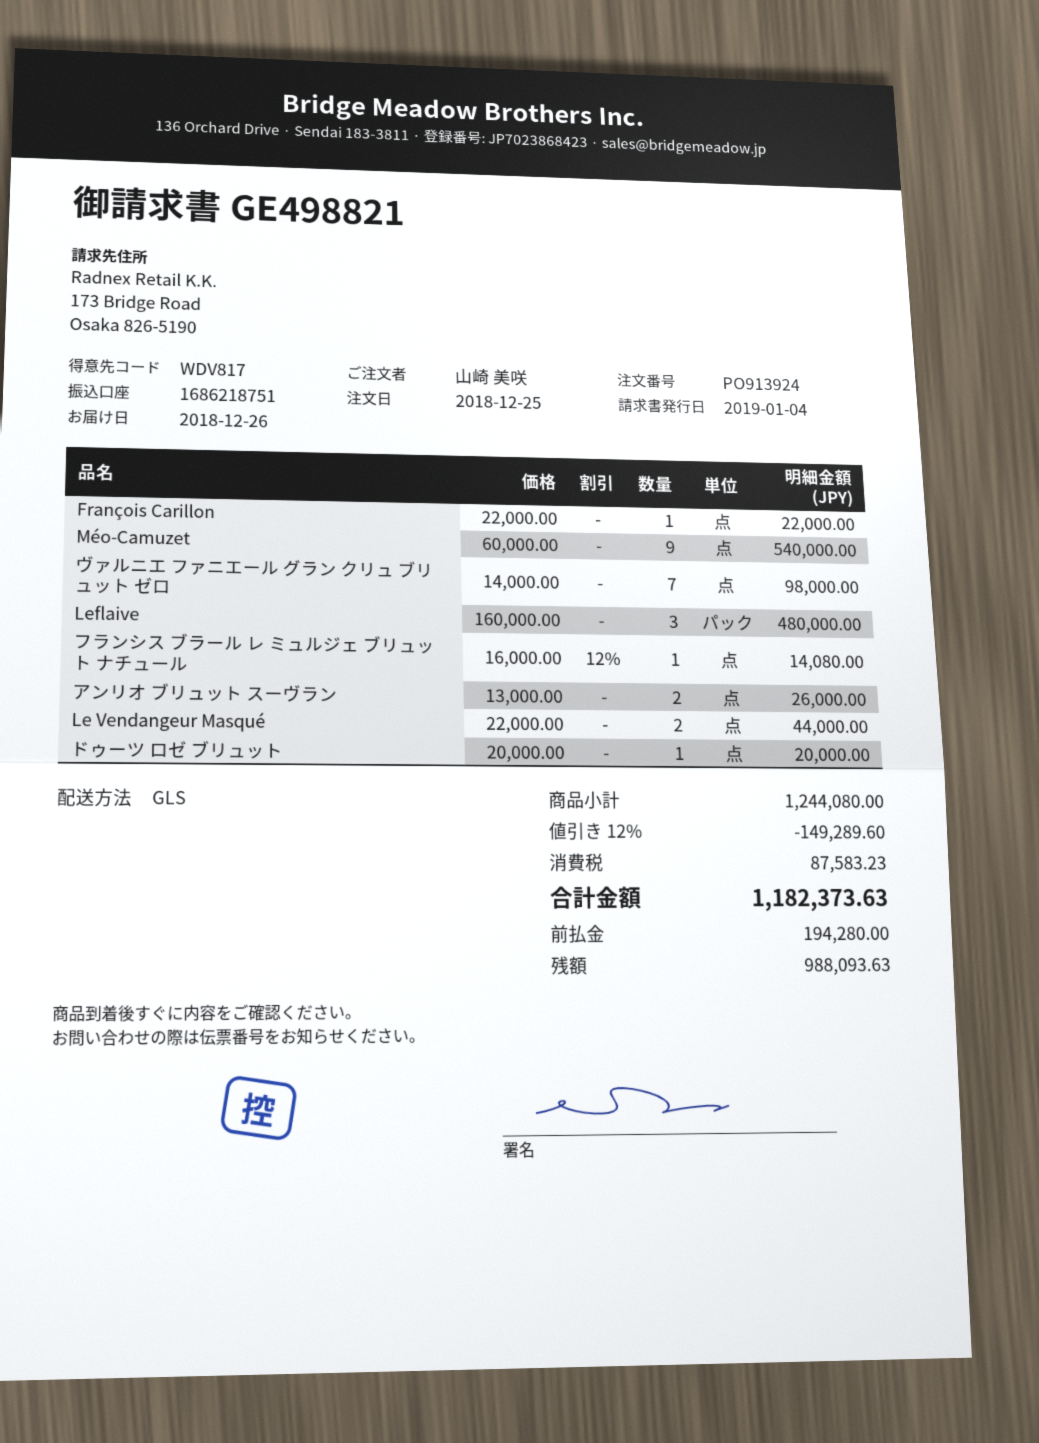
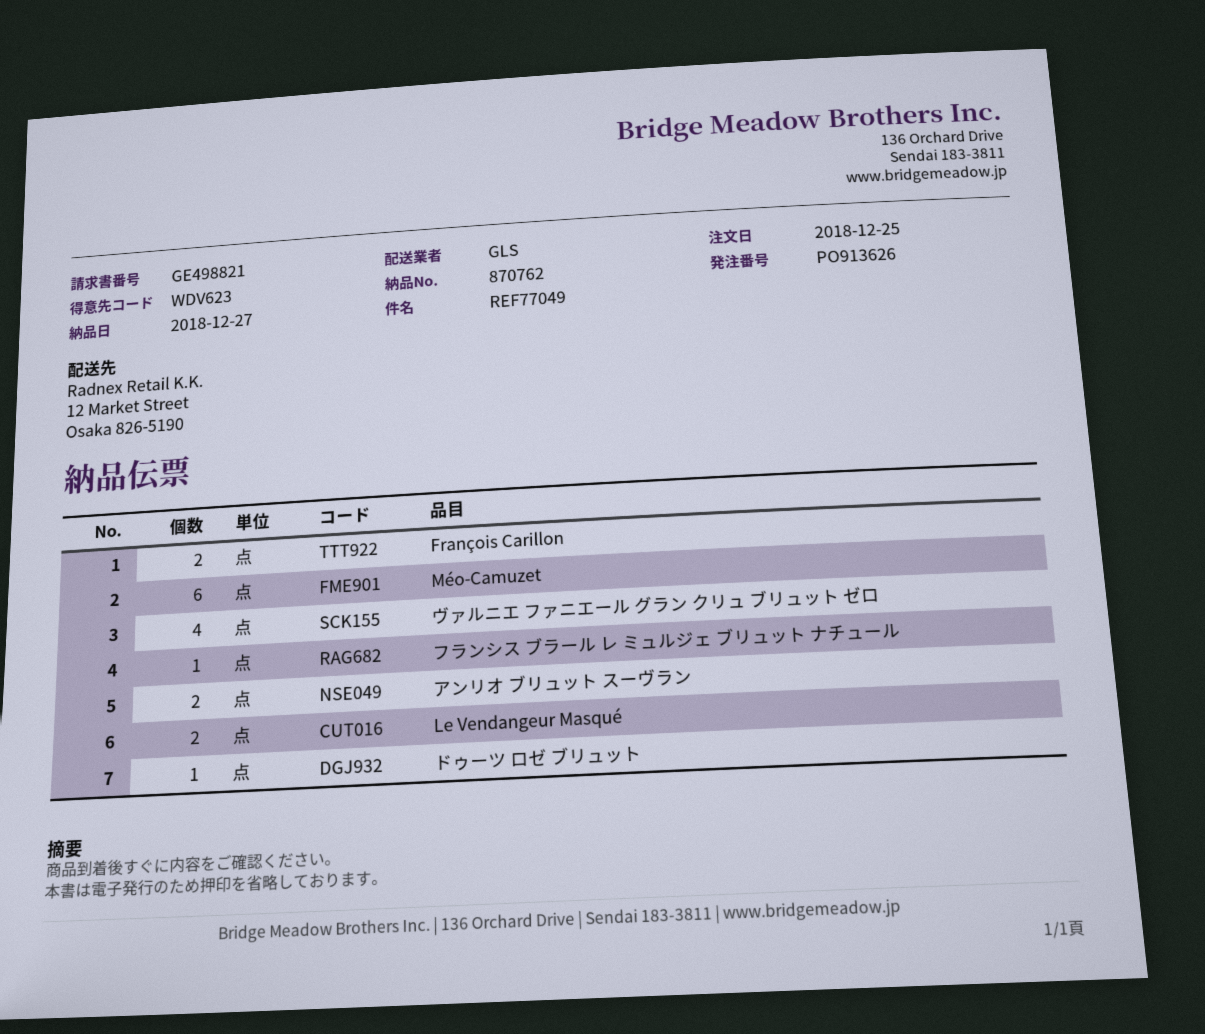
order number: PO913924 -> PO913626
delivery date: 2018-12-26 -> 2018-12-27
customer number: WDV817 -> WDV623
François Carillon: 1 -> 2
Méo-Camuzet: 9 -> 6
ヴァルニエ ファニエール グラン クリュ ブリュット ゼロ: 7 -> 4
Leflaive: 3 -> none

